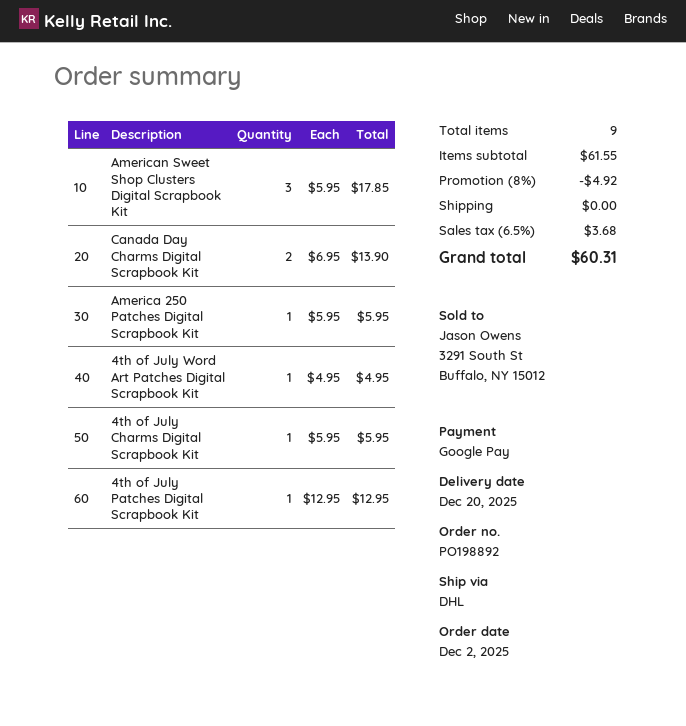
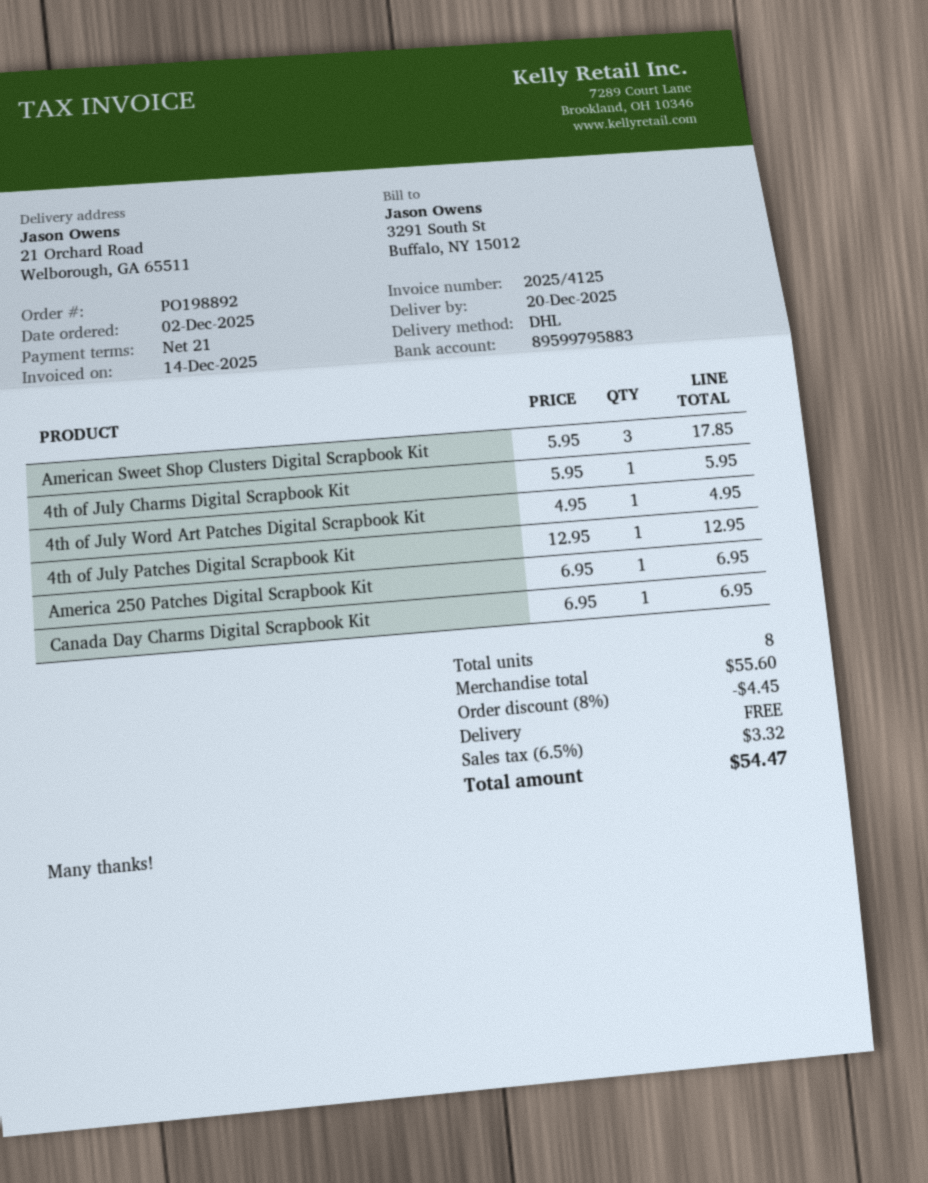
Canada Day Charms Digital Scrapbook Kit: 2 x 6.95 = 13.90 -> 1 x 6.95 = 6.95
America 250 Patches Digital Scrapbook Kit: 1 x 5.95 = 5.95 -> 1 x 6.95 = 6.95
total quantity: 9 -> 8
subtotal: 61.55 -> 55.60
discount: 8% = 4.92 -> 8% = 4.45
tax: 6.5% = 3.68 -> 6.5% = 3.32
total: 60.31 -> 54.47

